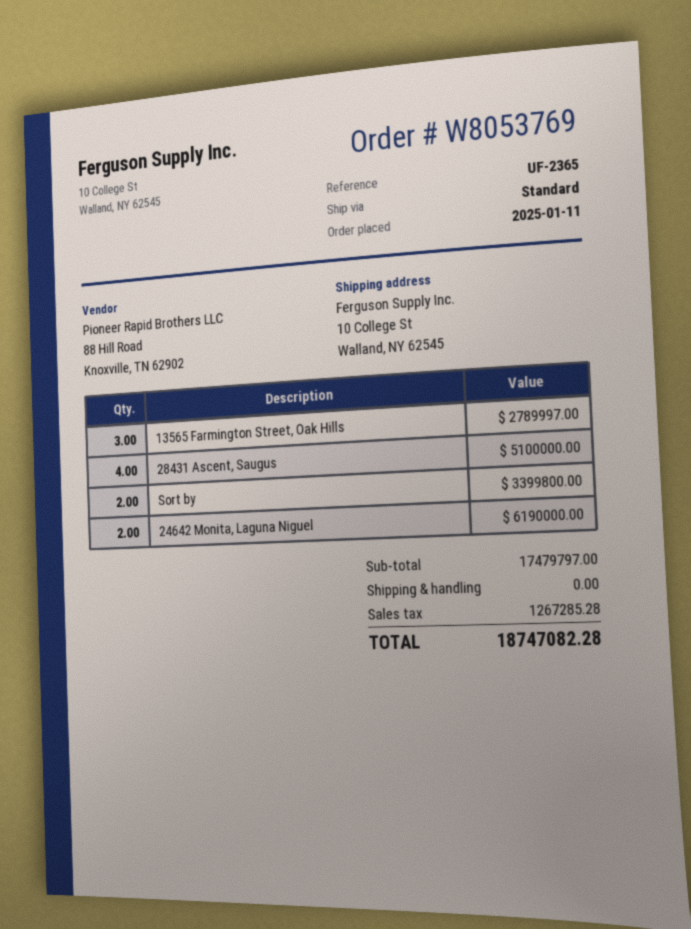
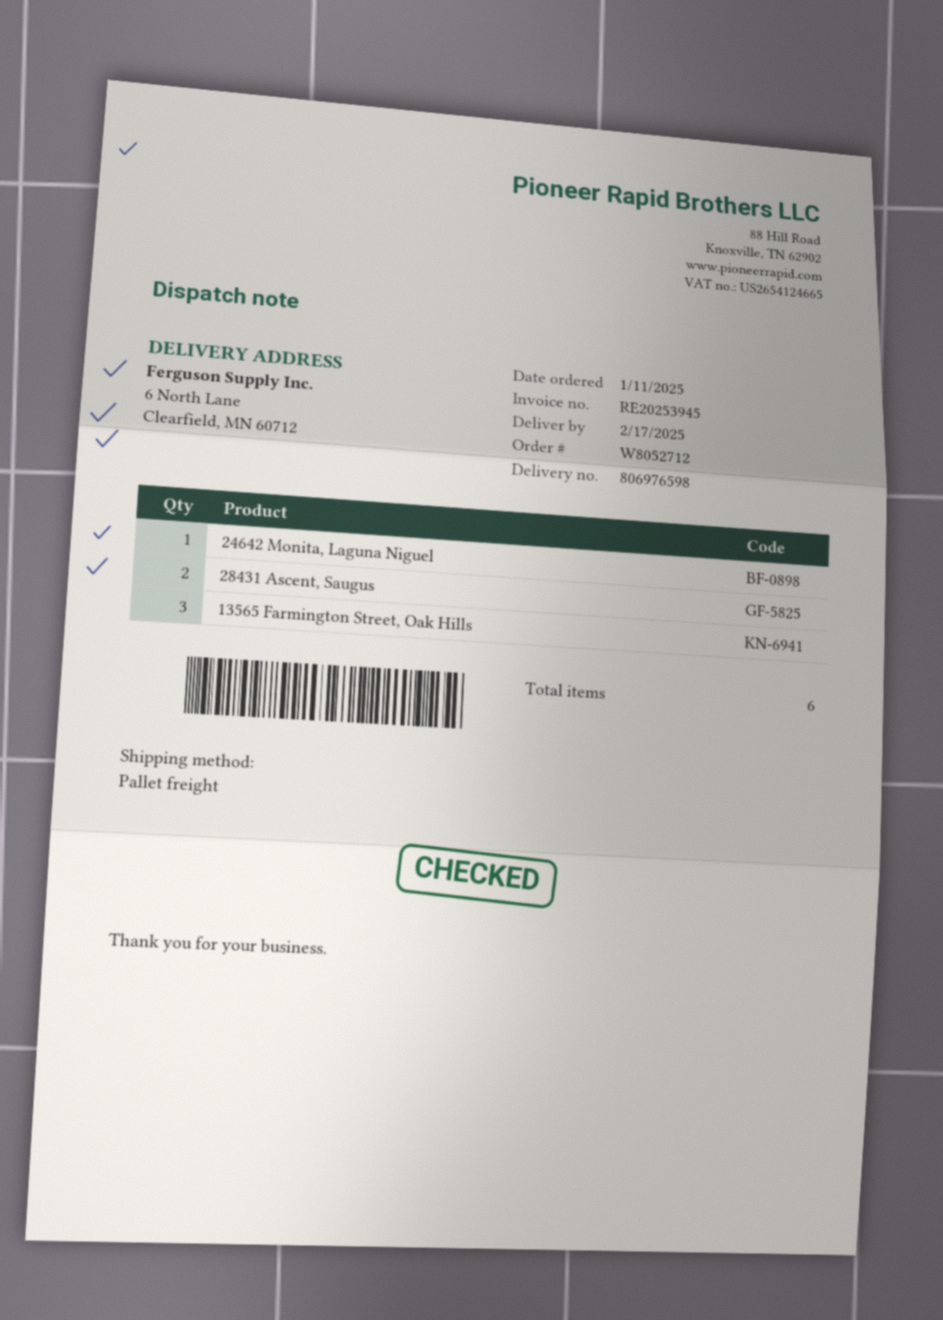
order number: W8053769 -> W8052712
shipping method: standard -> pallet freight
ship to: 10 College St, Walland, NY 62545 -> 6 North Lane, Clearfield, MN 60712
28431 Ascent, Saugus: 4 -> 2
Sort by: 2 -> none
24642 Monita, Laguna Niguel: 2 -> 1

